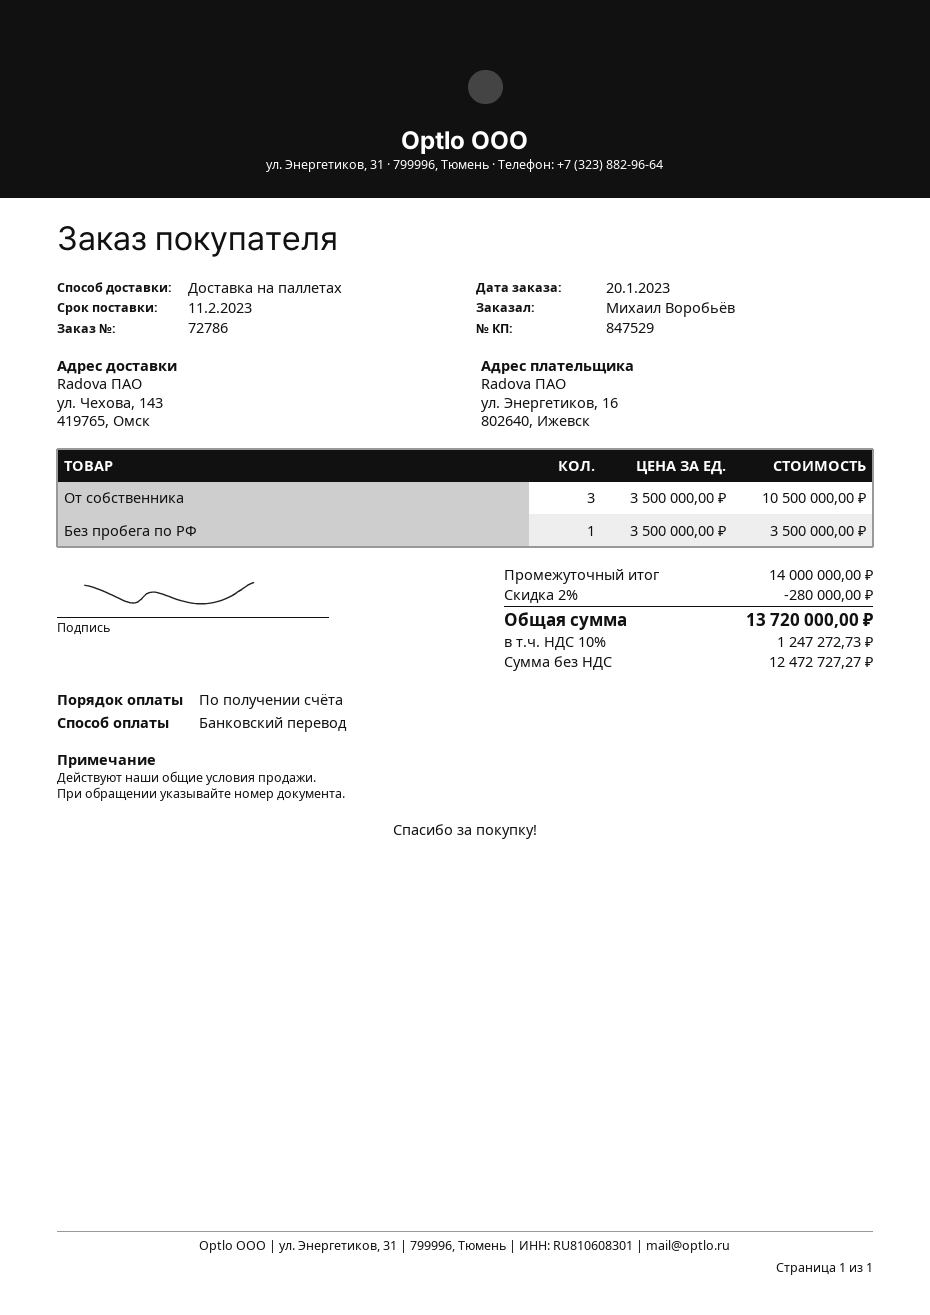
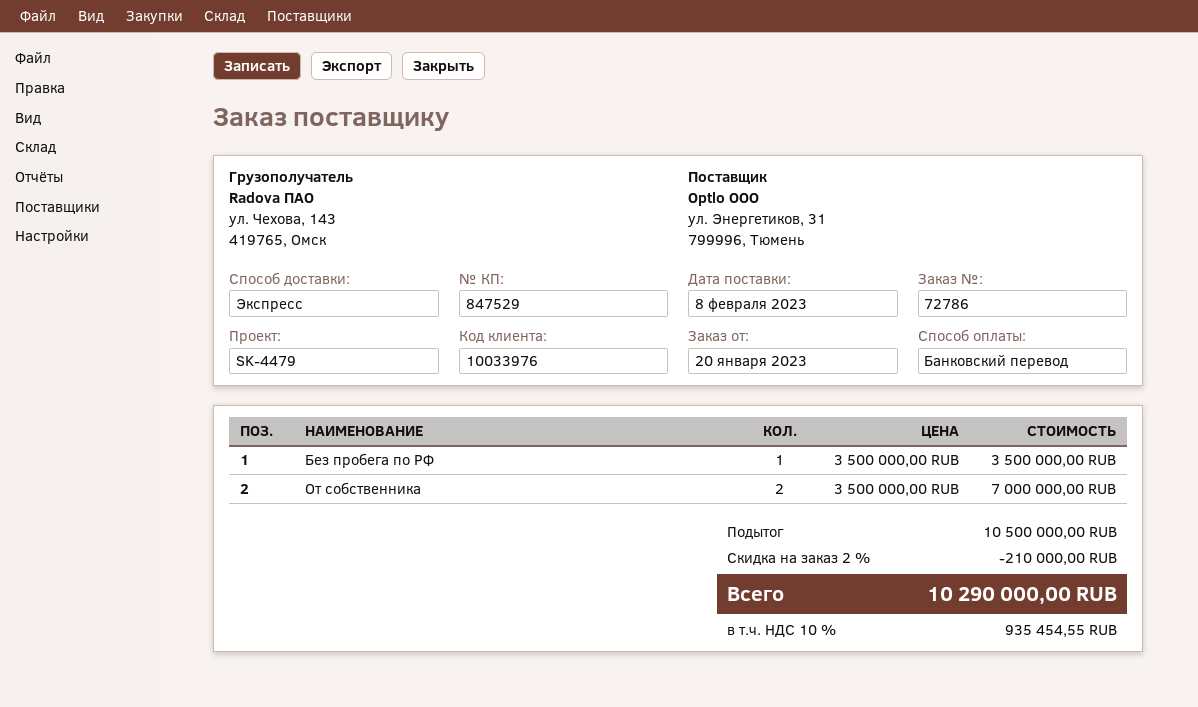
delivery date: 2023-02-11 -> 2023-02-08
shipping method: pallet freight -> express
От собственника: 3 x 3500000.00 = 10500000.00 -> 2 x 3500000.00 = 7000000.00
subtotal: 14000000.00 -> 10500000.00
discount: 2% = 280000.00 -> 2% = 210000.00
tax: 10% = 1247272.73 -> 10% = 935454.55
total: 13720000.00 -> 10290000.00

